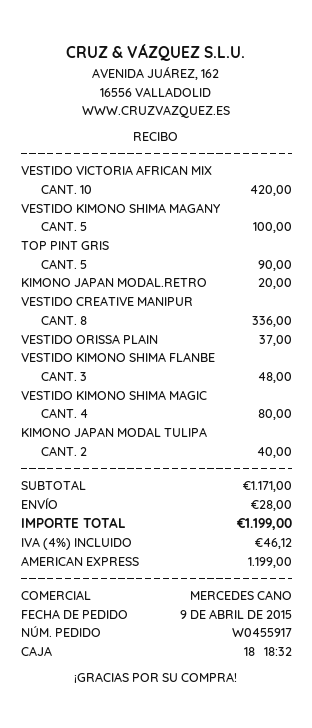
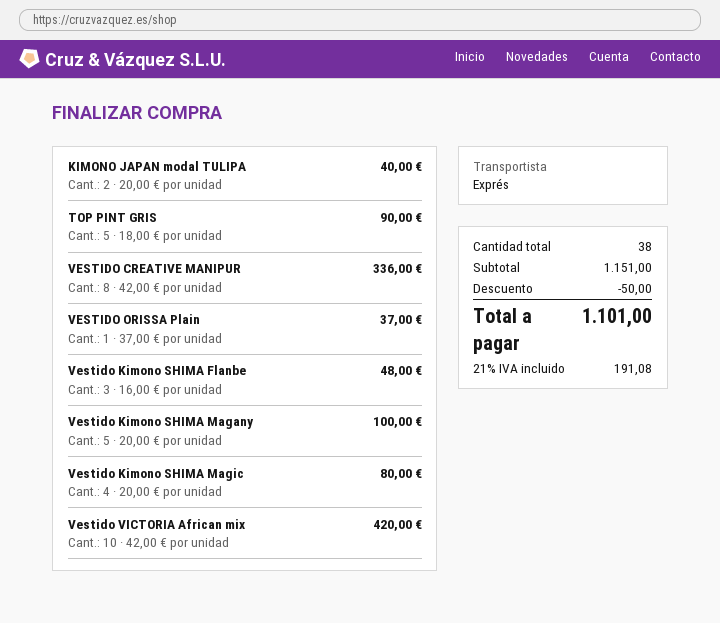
KIMONO JAPAN MODAL.RETRO: 1 for 20.00 -> none
subtotal: 1171.00 -> 1151.00
discount: none -> 50.00
shipping: 28.00 -> none
tax: 4% = 46.12 -> 21% = 191.08
total: 1199.00 -> 1101.00

